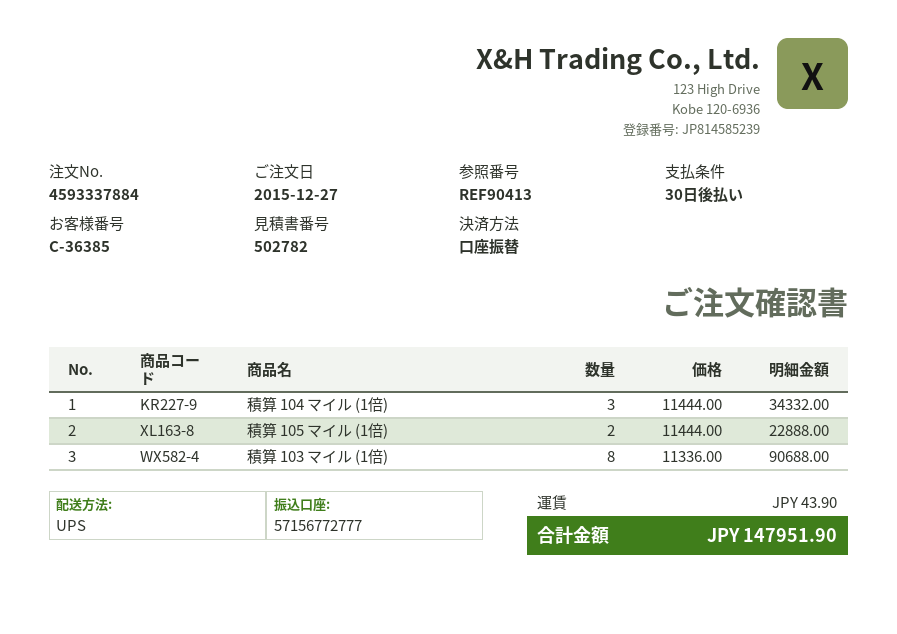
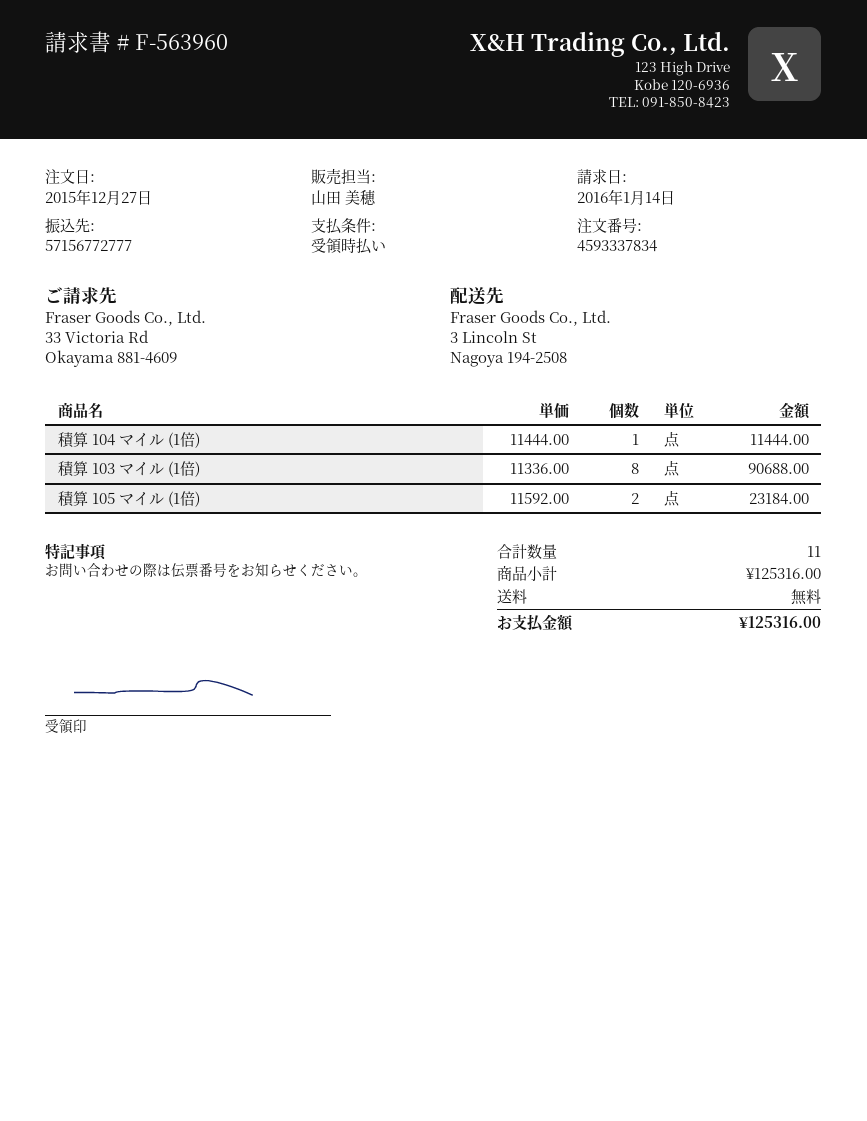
order number: 4593337884 -> 4593337834
payment terms: 30 days -> on receipt
積算 104 マイル (1倍): 3 x 11444.00 = 34332.00 -> 1 x 11444.00 = 11444.00
積算 105 マイル (1倍): 2 x 11444.00 = 22888.00 -> 2 x 11592.00 = 23184.00
shipping: 43.90 -> 0.00
total: 147951.90 -> 125316.00

